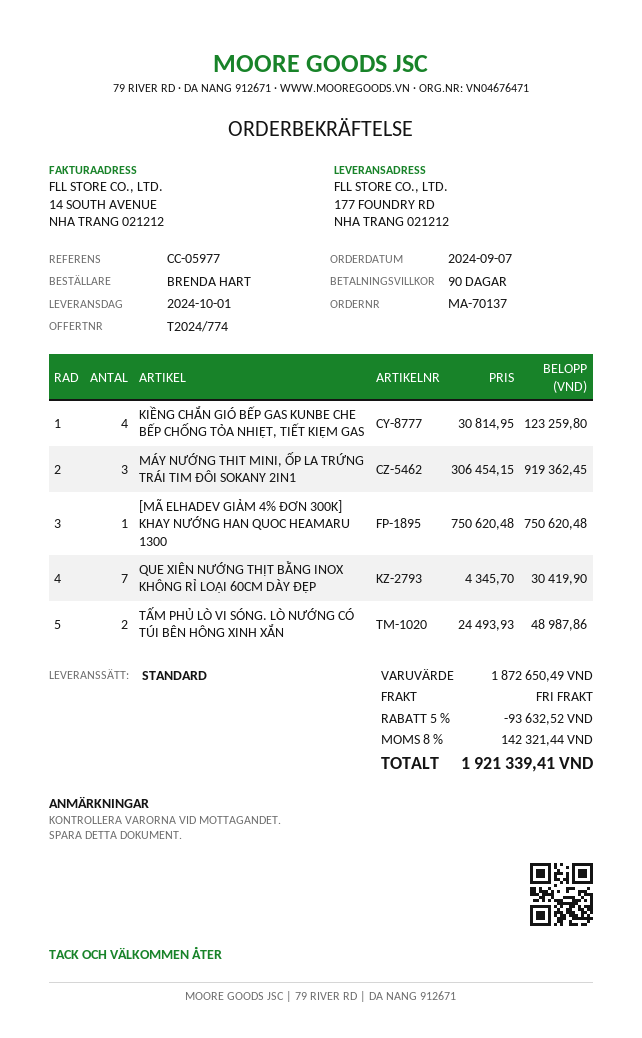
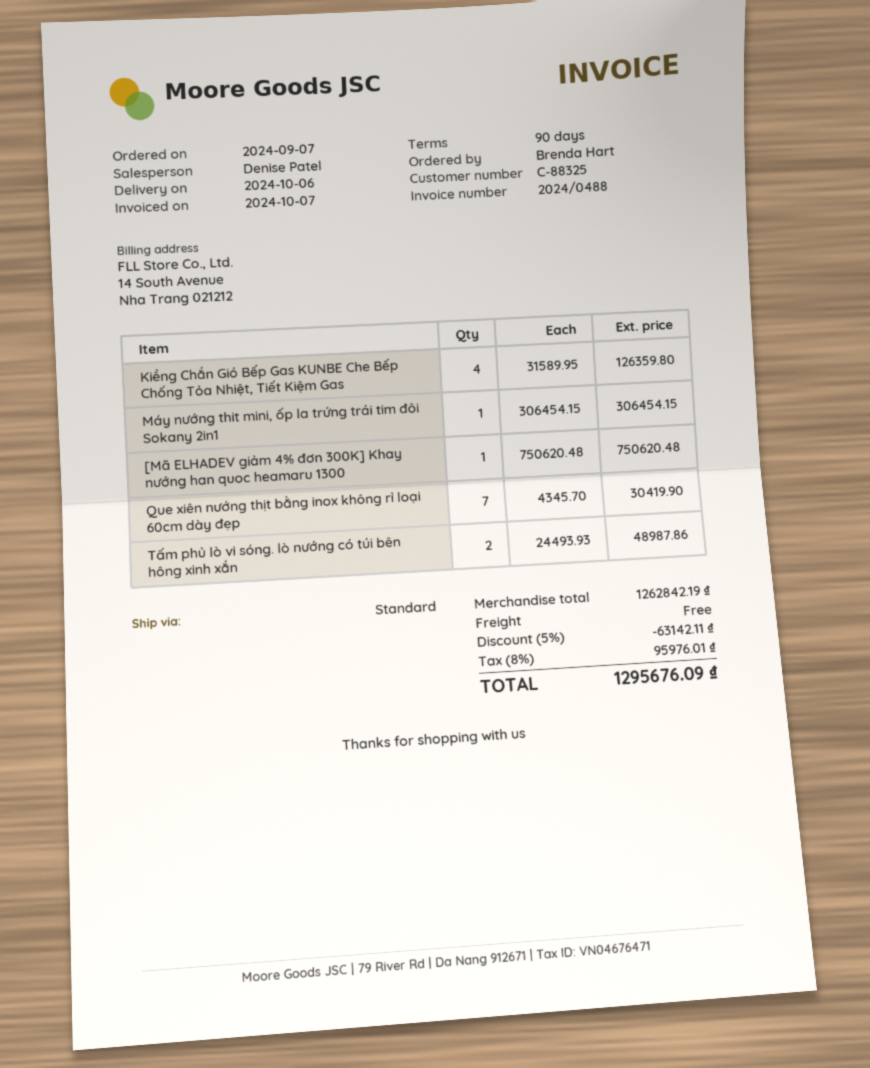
delivery date: 2024-10-01 -> 2024-10-06
KIỀNG CHẮN GIÓ BẾP GAS KUNBE CHE BẾP CHỐNG TỎA NHIỆT, TIẾT KIỆM GAS: 4 x 30814.95 = 123259.80 -> 4 x 31589.95 = 126359.80
MÁY NƯỚNG THIT MINI, ỐP LA TRỨNG TRÁI TIM ĐÔI SOKANY 2IN1: 3 x 306454.15 = 919362.45 -> 1 x 306454.15 = 306454.15
subtotal: 1872650.49 -> 1262842.19
discount: 5% = 93632.52 -> 5% = 63142.11
tax: 8% = 142321.44 -> 8% = 95976.01
total: 1921339.41 -> 1295676.09

